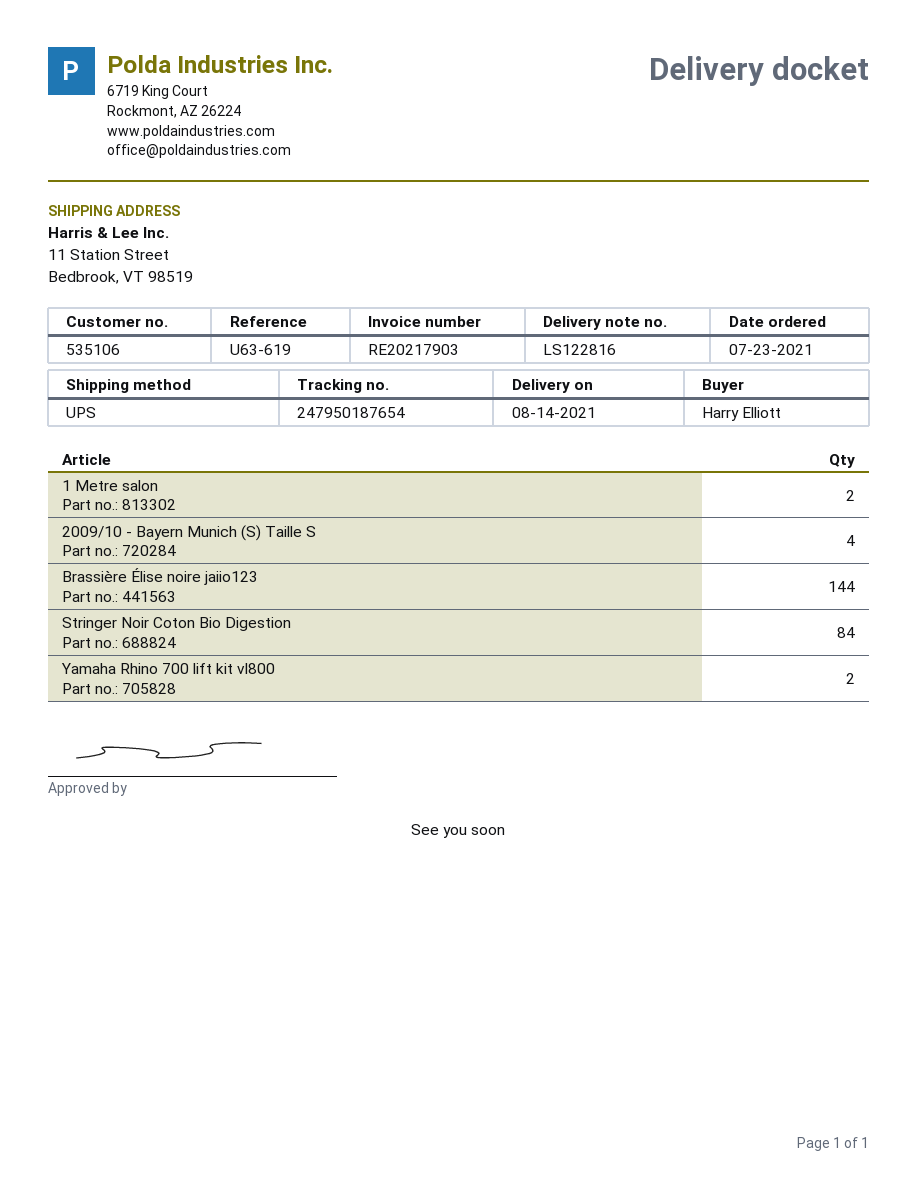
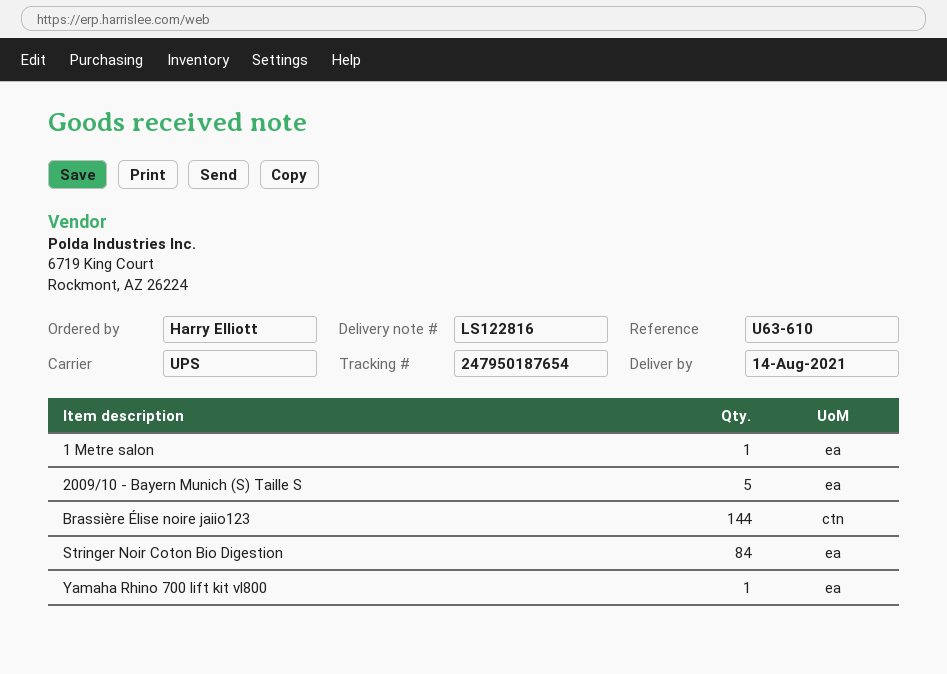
reference: U63-619 -> U63-610
1 Metre salon: 2 -> 1
2009/10 - Bayern Munich (S) Taille S: 4 -> 5
Yamaha Rhino 700 lift kit vl800: 2 -> 1

